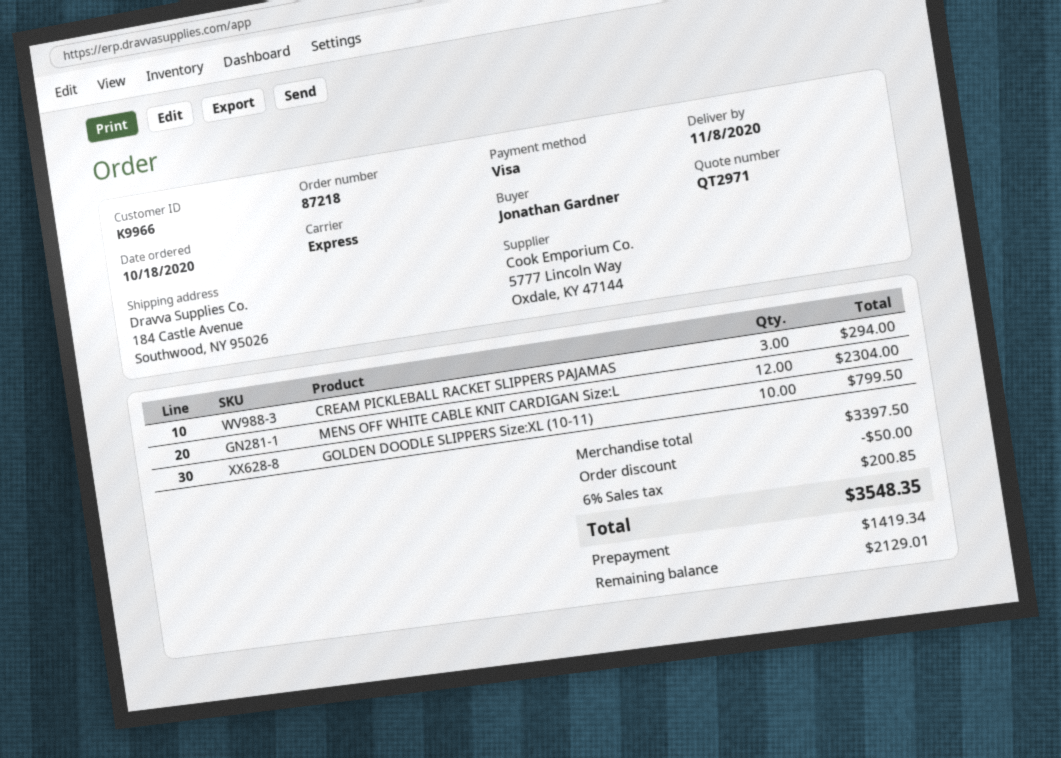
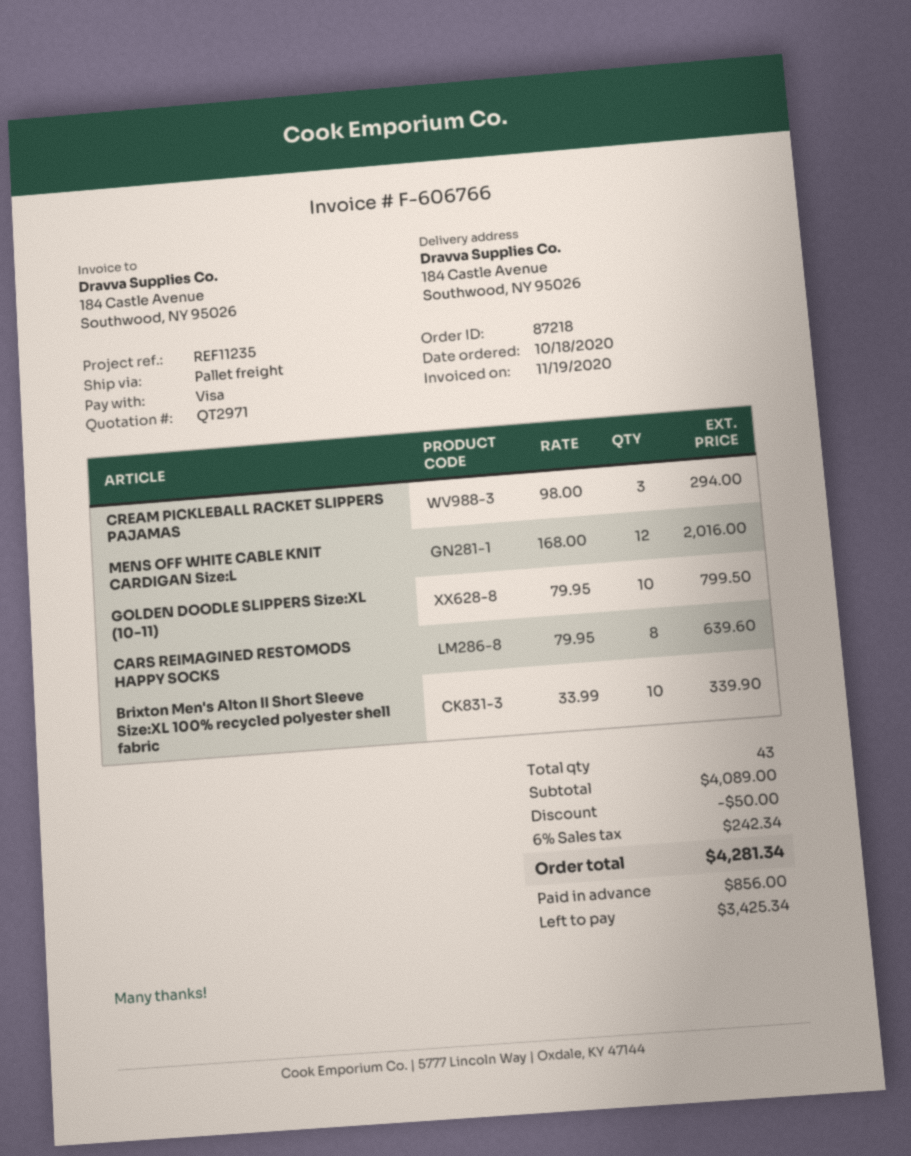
shipping method: express -> pallet freight
MENS OFF WHITE CABLE KNIT CARDIGAN Size:L: 12 for 2304.00 -> 12 for 2016.00
CARS REIMAGINED RESTOMODS HAPPY SOCKS: none -> 8 for 639.60
Brixton Men's Alton II Short Sleeve Size:XL 100% recycled polyester shell fabric: none -> 10 for 339.90
subtotal: 3397.50 -> 4089.00
tax: 6% = 200.85 -> 6% = 242.34
total: 3548.35 -> 4281.34
deposit: 1419.34 -> 856.00
balance: 2129.01 -> 3425.34

